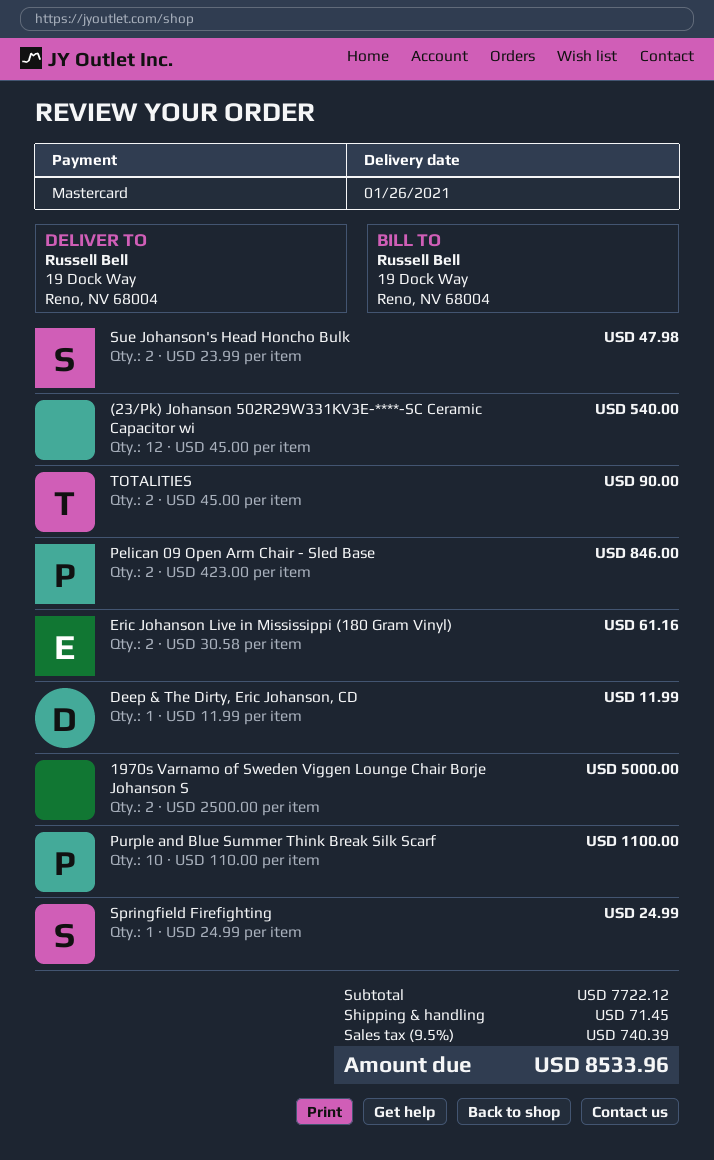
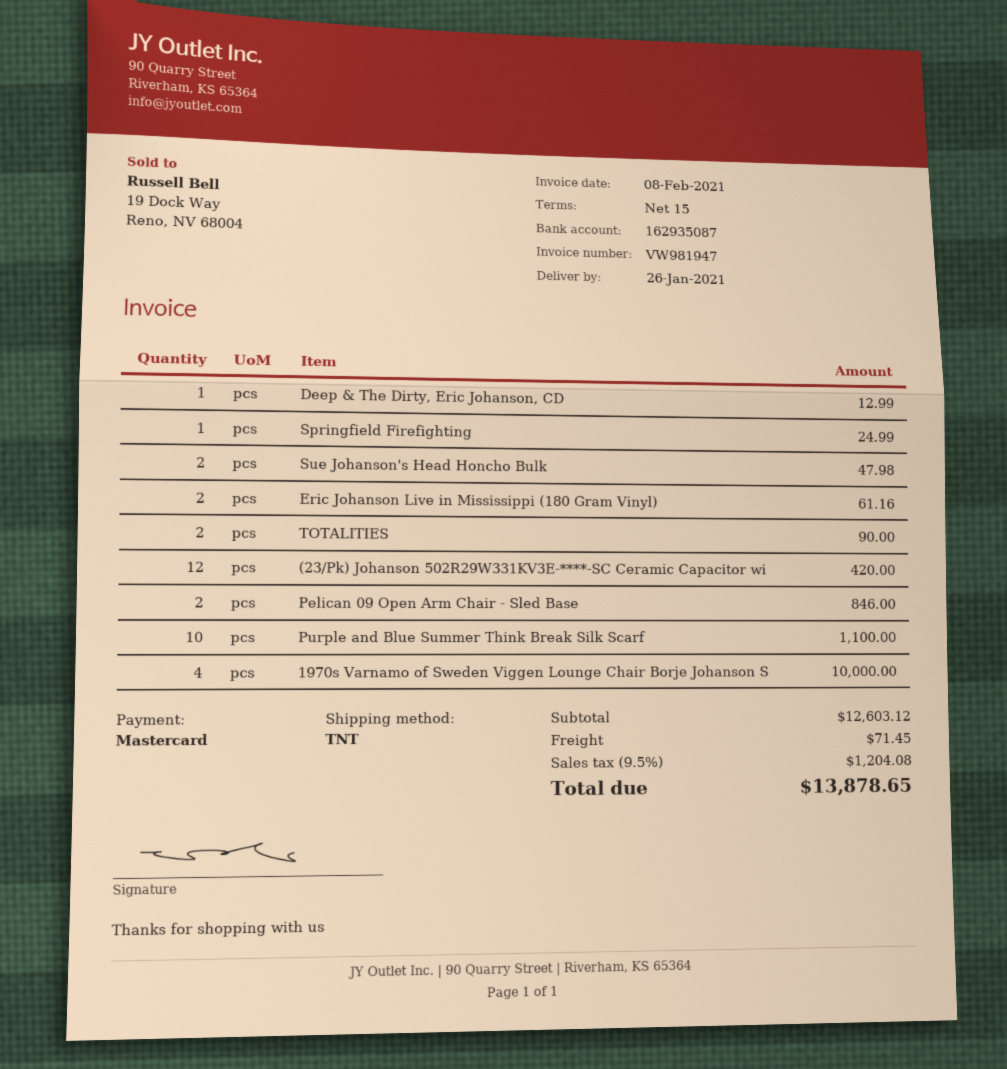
(23/Pk) Johanson 502R29W331KV3E-****-SC Ceramic Capacitor wi: 12 for 540.00 -> 12 for 420.00
Deep & The Dirty, Eric Johanson, CD: 1 for 11.99 -> 1 for 12.99
1970s Varnamo of Sweden Viggen Lounge Chair Borje Johanson S: 2 for 5000.00 -> 4 for 10000.00
subtotal: 7722.12 -> 12603.12
tax: 9.5% = 740.39 -> 9.5% = 1204.08
total: 8533.96 -> 13878.65

